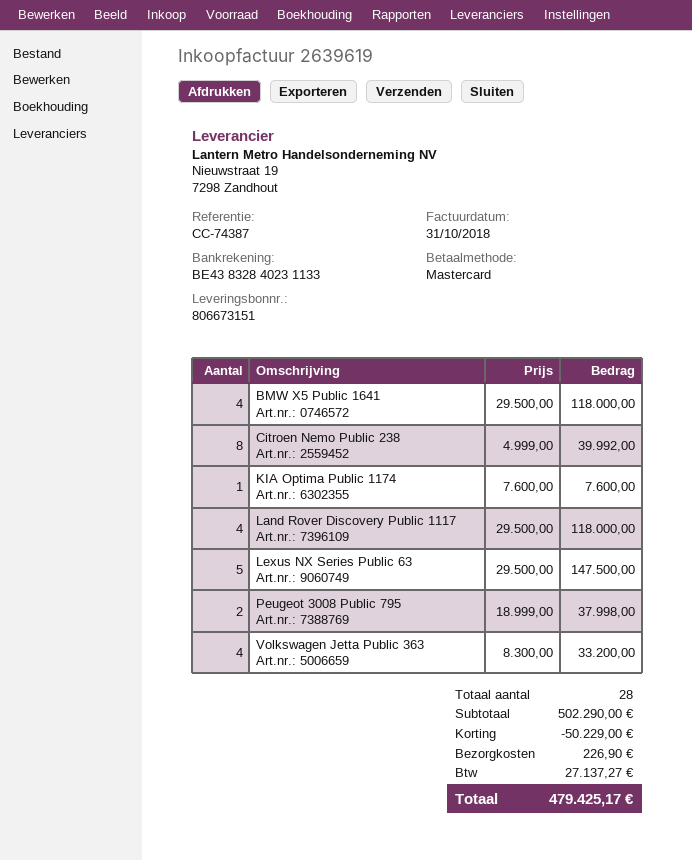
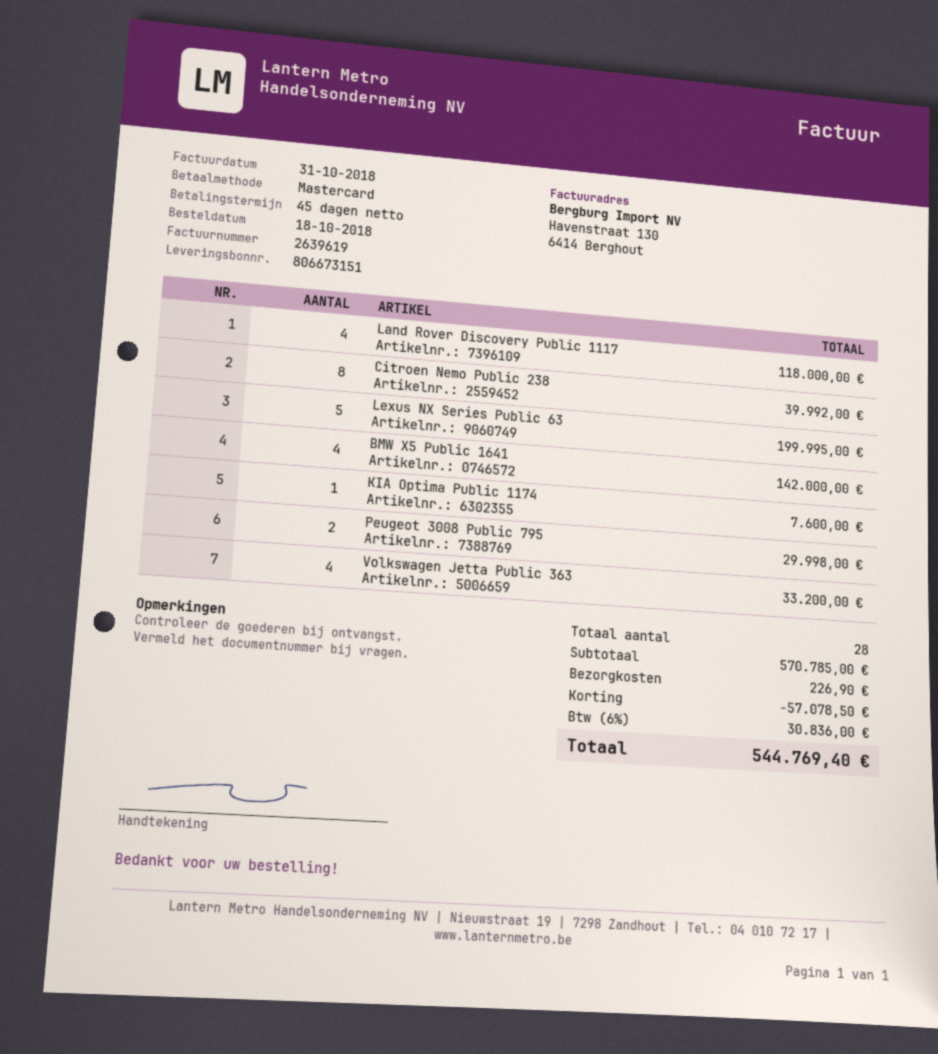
BMW X5 Public 1641: 4 for 118000.00 -> 4 for 142000.00
Lexus NX Series Public 63: 5 for 147500.00 -> 5 for 199995.00
Peugeot 3008 Public 795: 2 for 37998.00 -> 2 for 29998.00
subtotal: 502290.00 -> 570785.00
discount: 50229.00 -> 57078.50
tax: 27137.27 -> 30836.00
total: 479425.17 -> 544769.40

